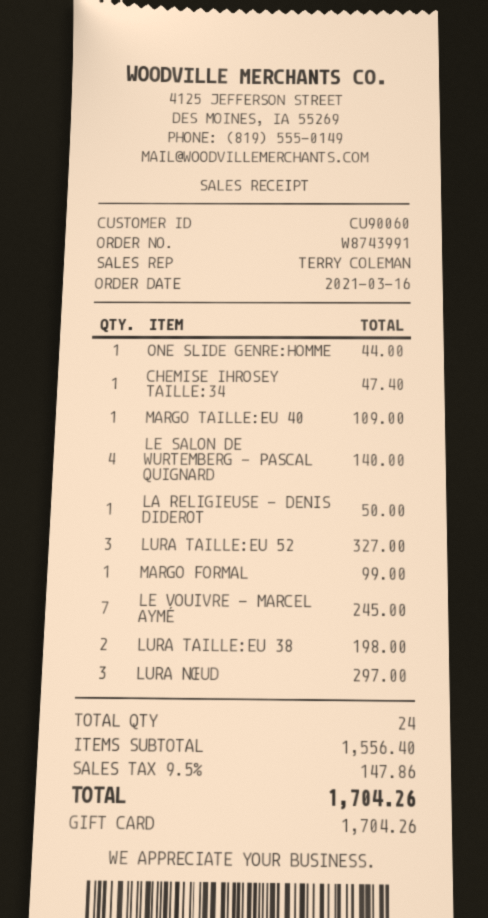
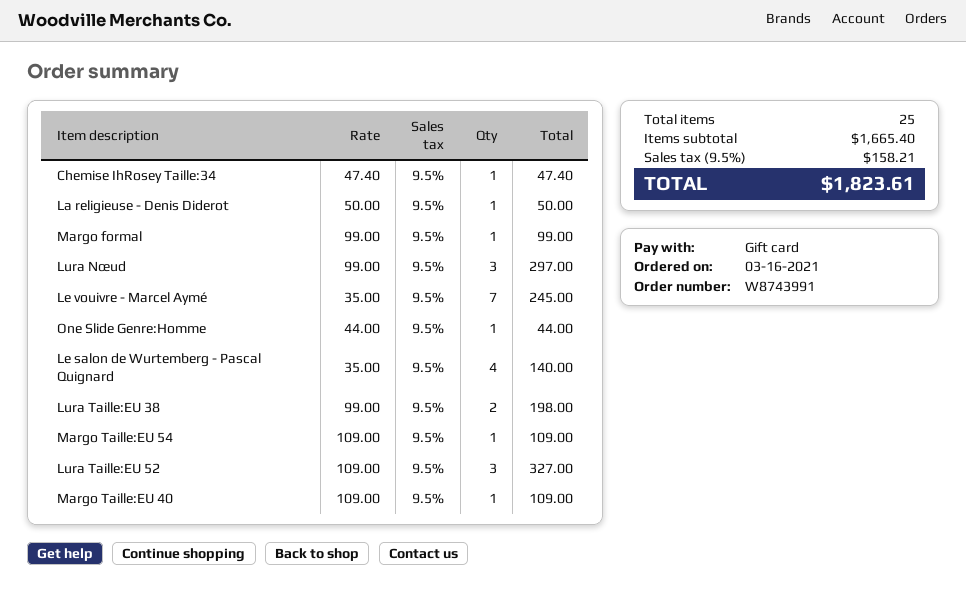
Margo Taille:EU 54: none -> 1 for 109.00
total quantity: 24 -> 25
subtotal: 1556.40 -> 1665.40
tax: 9.5% = 147.86 -> 9.5% = 158.21
total: 1704.26 -> 1823.61

